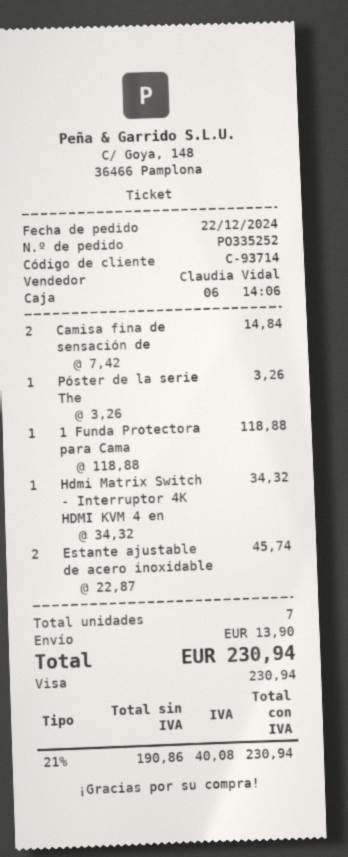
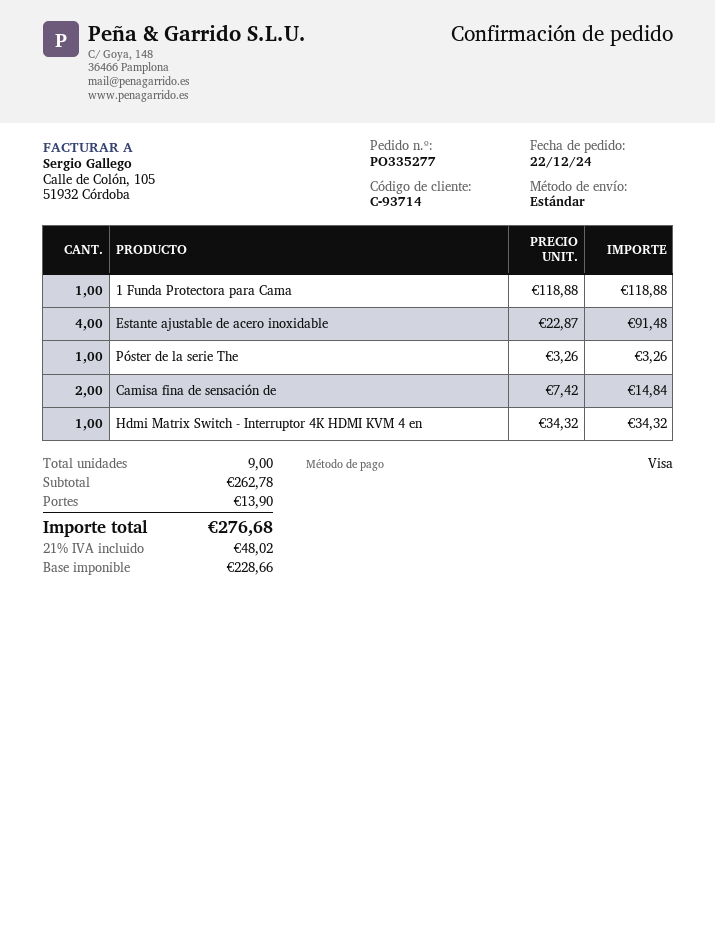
order number: PO335252 -> PO335277
Estante ajustable de acero inoxidable: 2 x 22.87 = 45.74 -> 4 x 22.87 = 91.48
total quantity: 7 -> 9
net: 190.86 -> 228.66
tax: 21% = 40.08 -> 21% = 48.02
total: 230.94 -> 276.68

